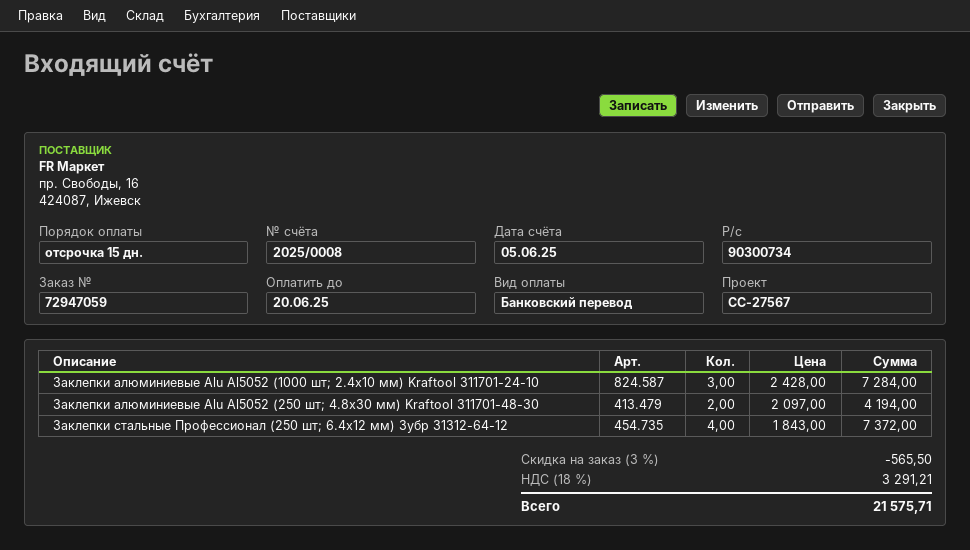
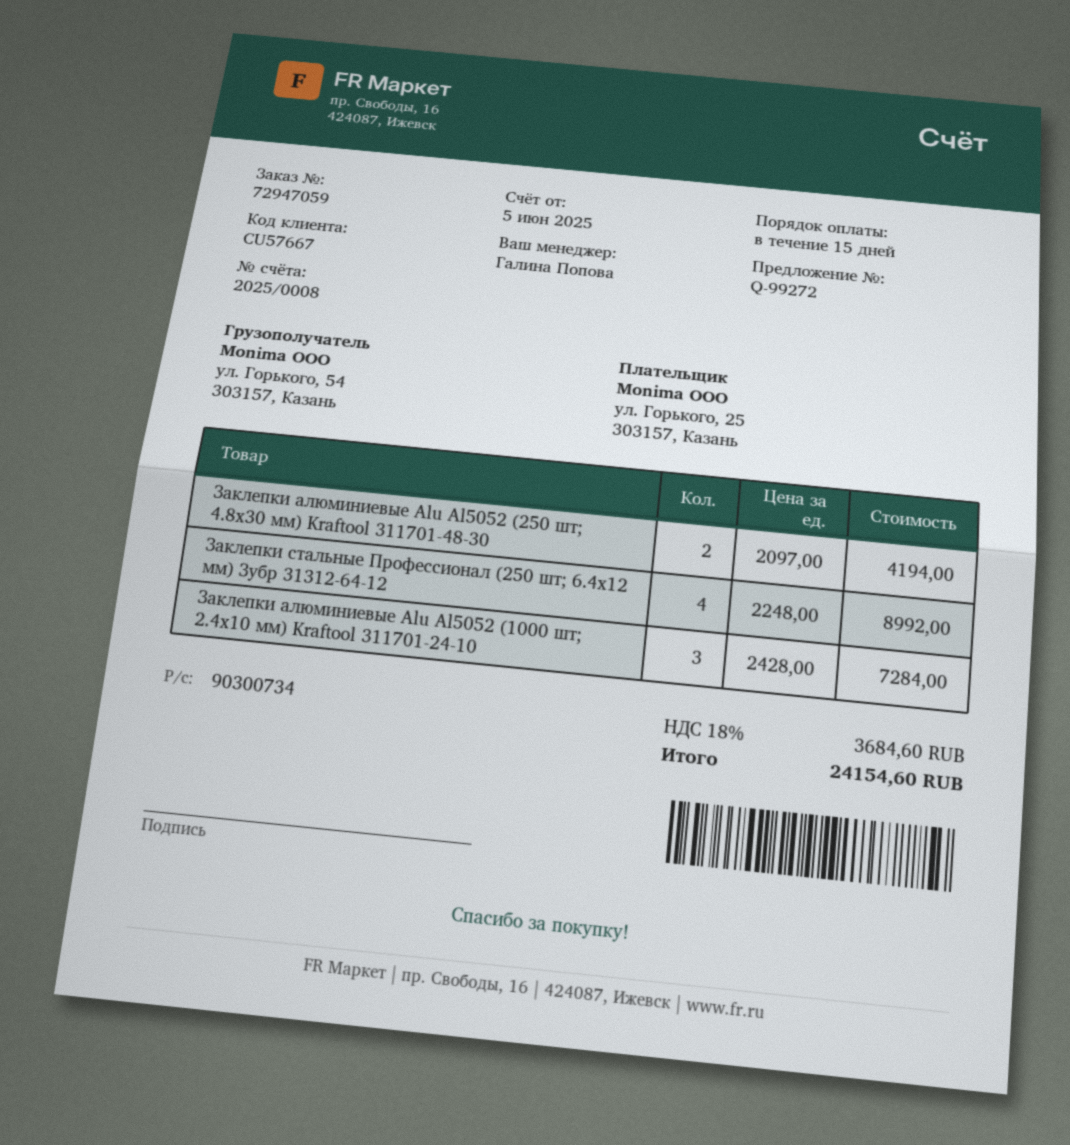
Заклепки стальные Профессионал (250 шт; 6.4х12 мм) Зубр 31312-64-12: 4 x 1843.00 = 7372.00 -> 4 x 2248.00 = 8992.00
discount: 3% = 565.50 -> none
tax: 18% = 3291.21 -> 18% = 3684.60
total: 21575.71 -> 24154.60

